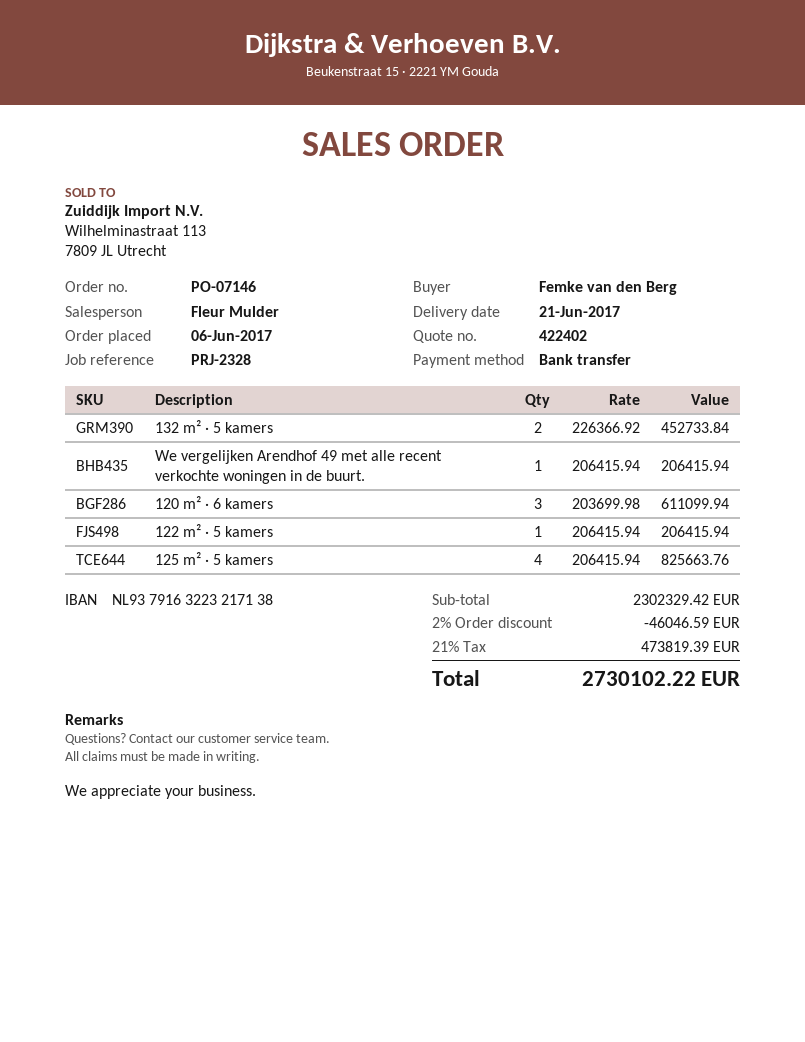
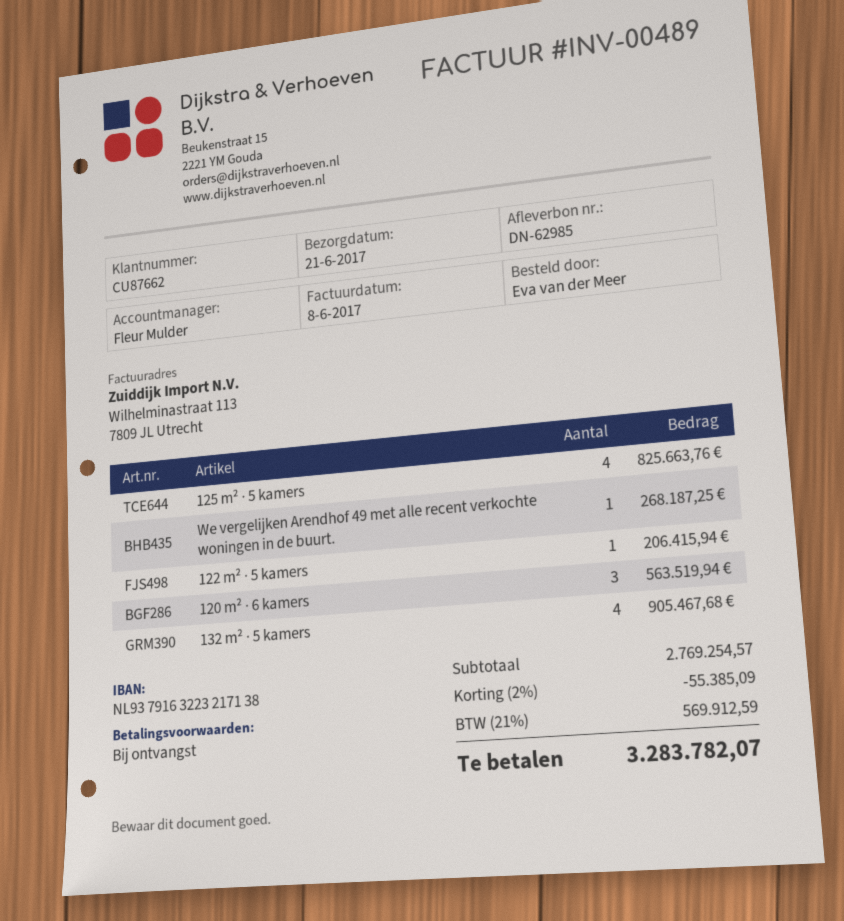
ordered by: Femke van den Berg -> Eva van der Meer
132 m² · 5 kamers: 2 for 452733.84 -> 4 for 905467.68
We vergelijken Arendhof 49 met alle recent verkochte woningen in de buurt.: 1 for 206415.94 -> 1 for 268187.25
120 m² · 6 kamers: 3 for 611099.94 -> 3 for 563519.94
subtotal: 2302329.42 -> 2769254.57
discount: 2% = 46046.59 -> 2% = 55385.09
tax: 21% = 473819.39 -> 21% = 569912.59
total: 2730102.22 -> 3283782.07

